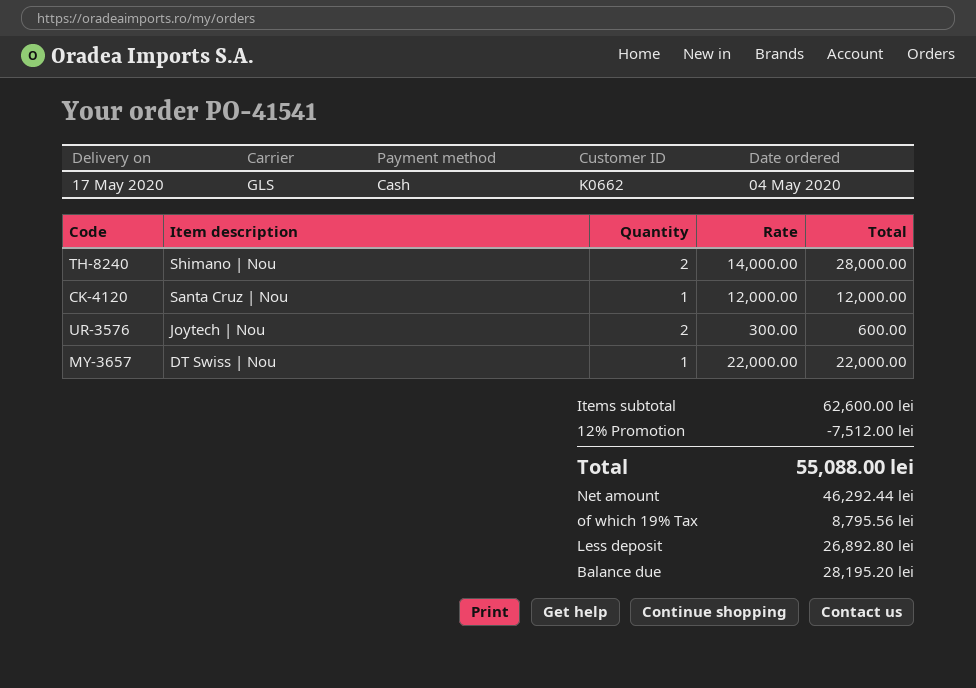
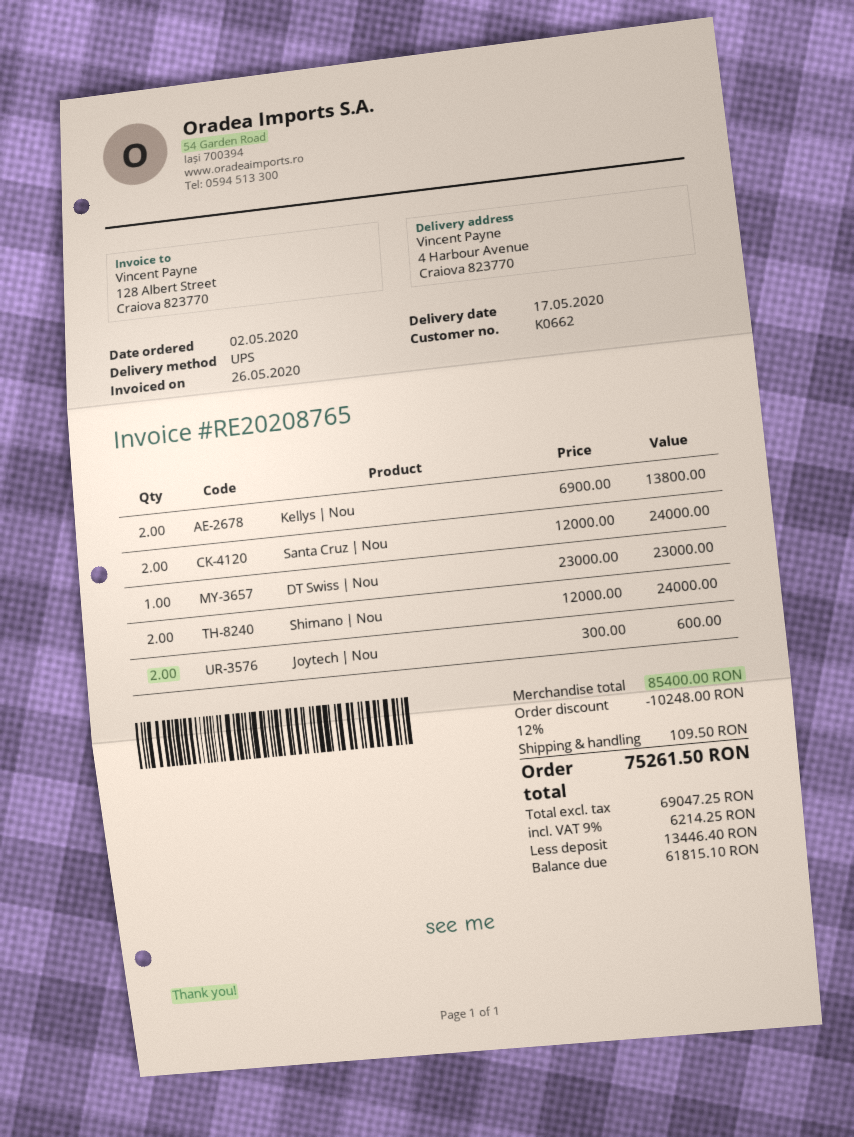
order date: 2020-05-04 -> 2020-05-02
shipping method: GLS -> UPS
Shimano | Nou: 2 x 14000.00 = 28000.00 -> 2 x 12000.00 = 24000.00
Santa Cruz | Nou: 1 x 12000.00 = 12000.00 -> 2 x 12000.00 = 24000.00
DT Swiss | Nou: 1 x 22000.00 = 22000.00 -> 1 x 23000.00 = 23000.00
Kellys | Nou: none -> 2 x 6900.00 = 13800.00
subtotal: 62600.00 -> 85400.00
discount: 12% = 7512.00 -> 12% = 10248.00
shipping: none -> 109.50
net: 46292.44 -> 69047.25
tax: 19% = 8795.56 -> 9% = 6214.25
total: 55088.00 -> 75261.50
deposit: 26892.80 -> 13446.40
balance: 28195.20 -> 61815.10

